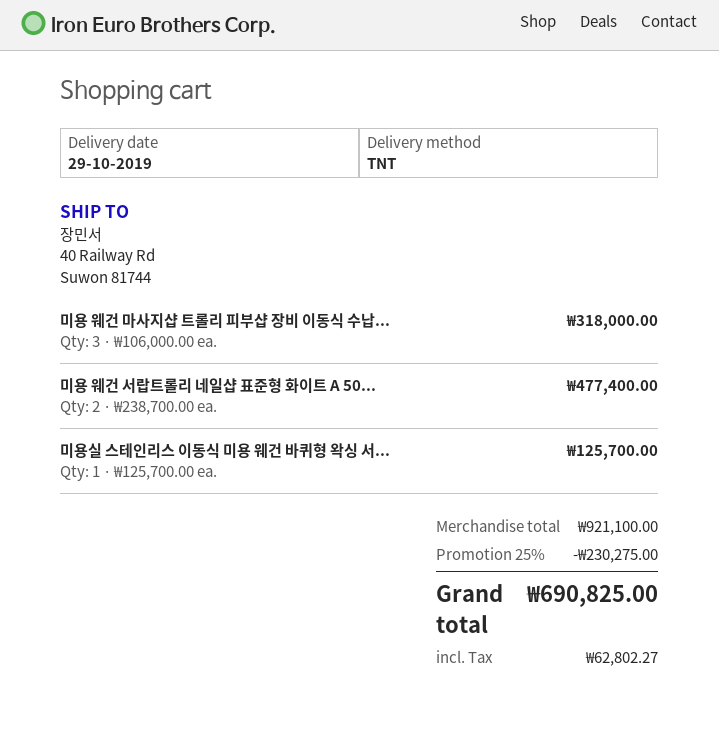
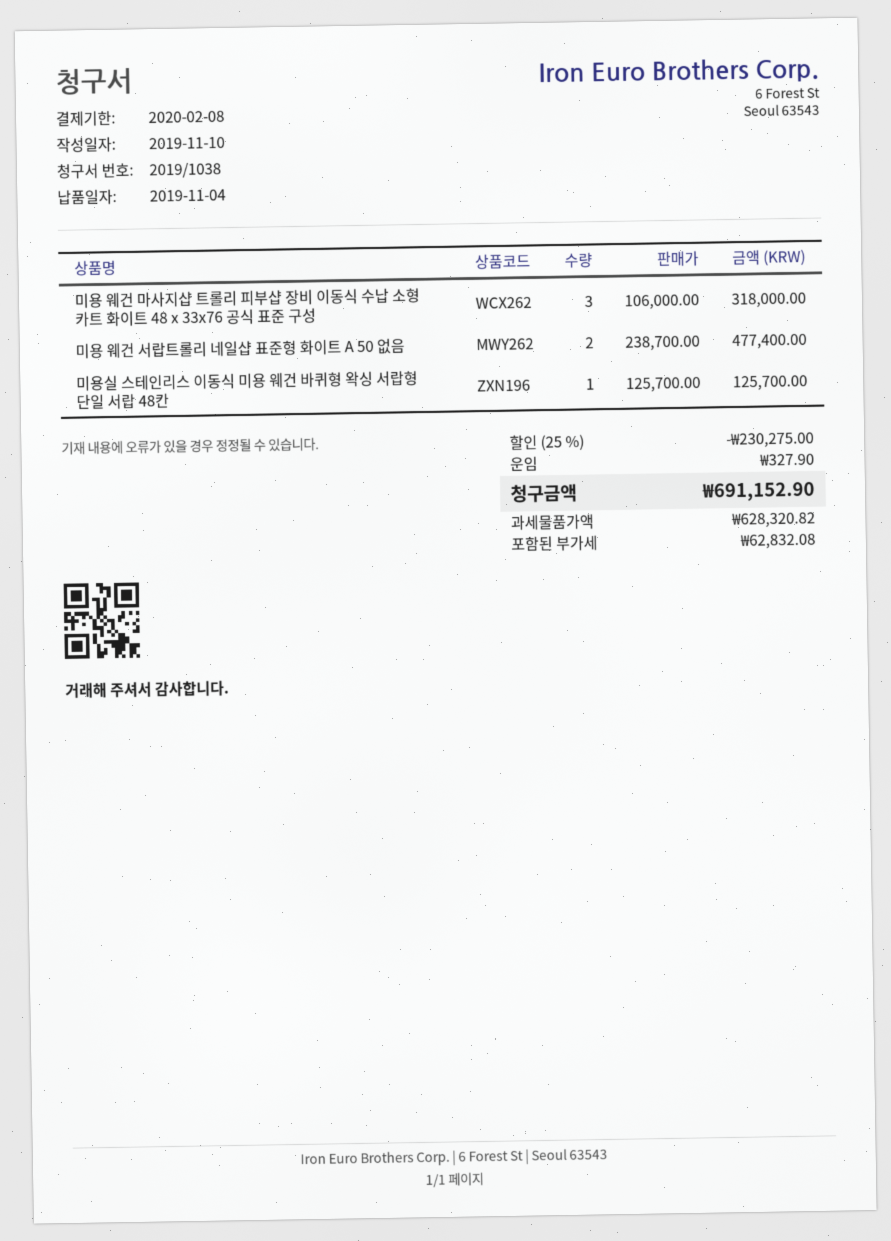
delivery date: 2019-10-29 -> 2019-11-04
shipping: none -> 327.90
tax: 62802.27 -> 62832.08
total: 690825.00 -> 691152.90

